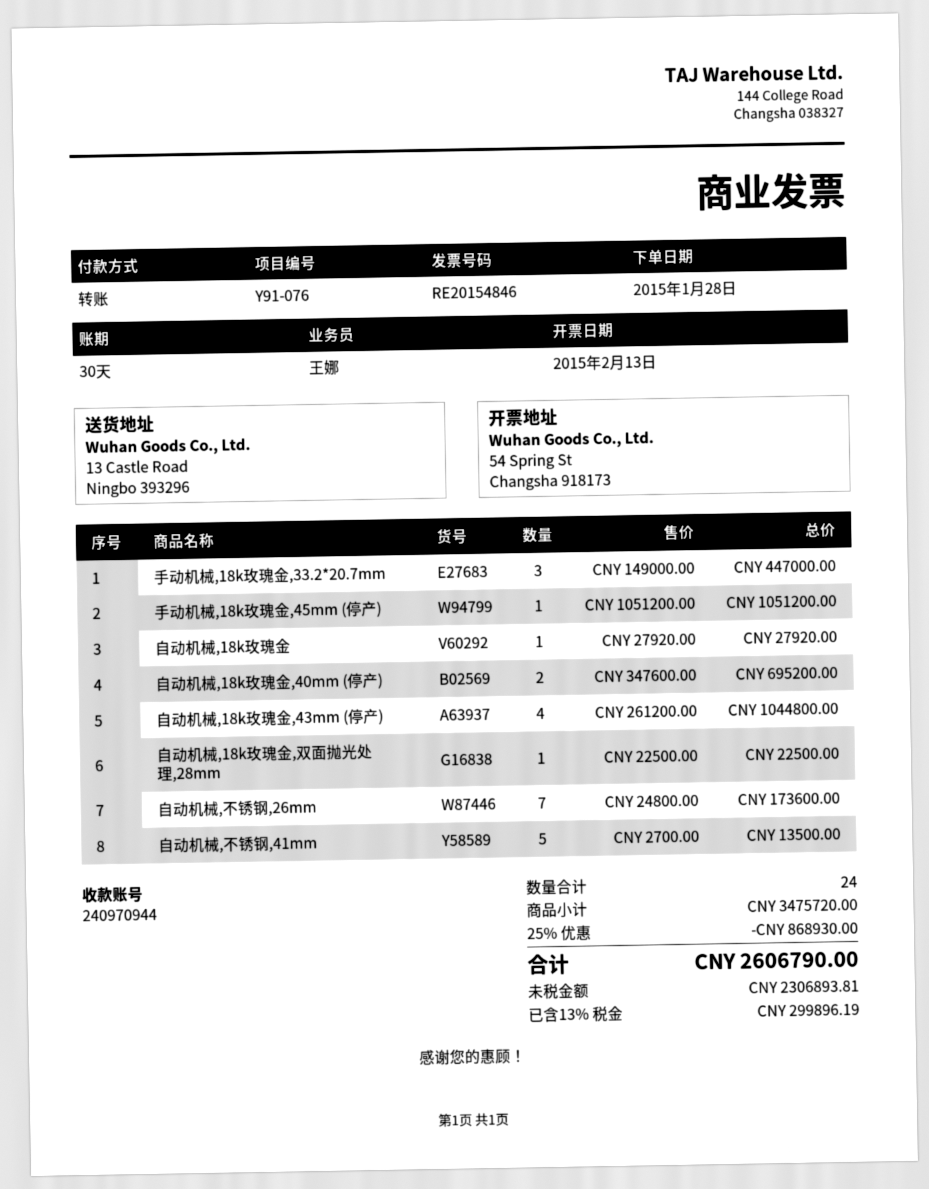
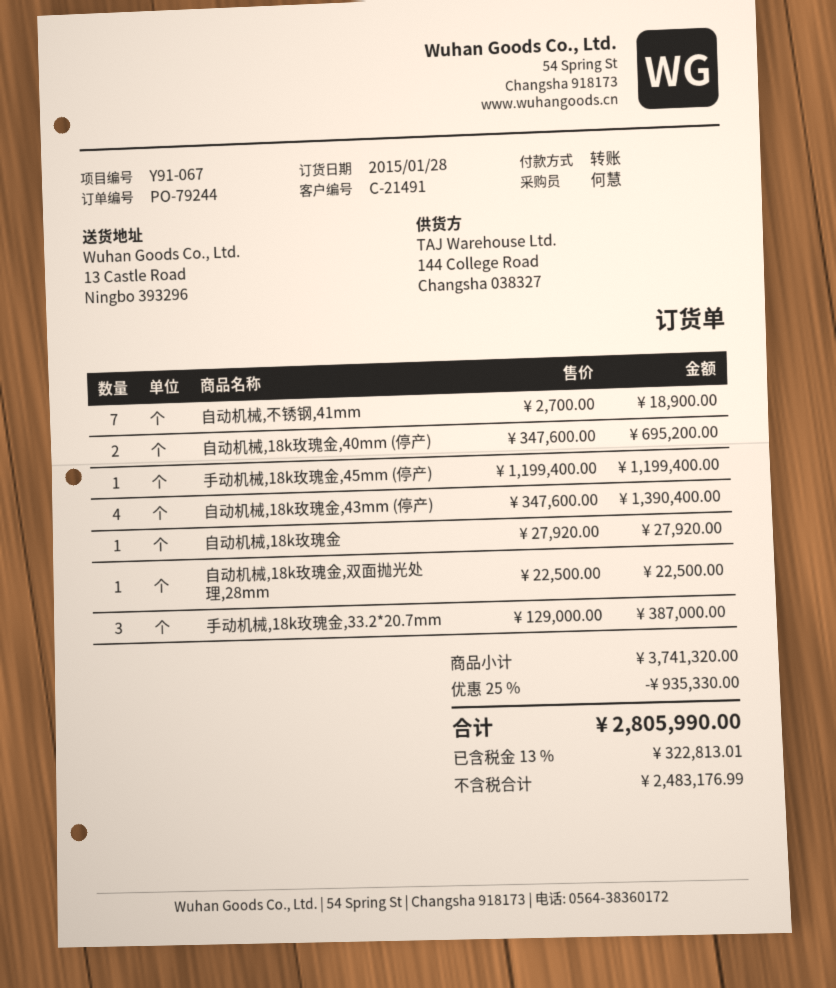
reference: Y91-076 -> Y91-067
手动机械,18k玫瑰金,33.2*20.7mm: 3 x 149000.00 = 447000.00 -> 3 x 129000.00 = 387000.00
手动机械,18k玫瑰金,45mm (停产): 1 x 1051200.00 = 1051200.00 -> 1 x 1199400.00 = 1199400.00
自动机械,18k玫瑰金,43mm (停产): 4 x 261200.00 = 1044800.00 -> 4 x 347600.00 = 1390400.00
自动机械,不锈钢,26mm: 7 x 24800.00 = 173600.00 -> none
自动机械,不锈钢,41mm: 5 x 2700.00 = 13500.00 -> 7 x 2700.00 = 18900.00
subtotal: 3475720.00 -> 3741320.00
discount: 25% = 868930.00 -> 25% = 935330.00
net: 2306893.81 -> 2483176.99
tax: 13% = 299896.19 -> 13% = 322813.01
total: 2606790.00 -> 2805990.00

